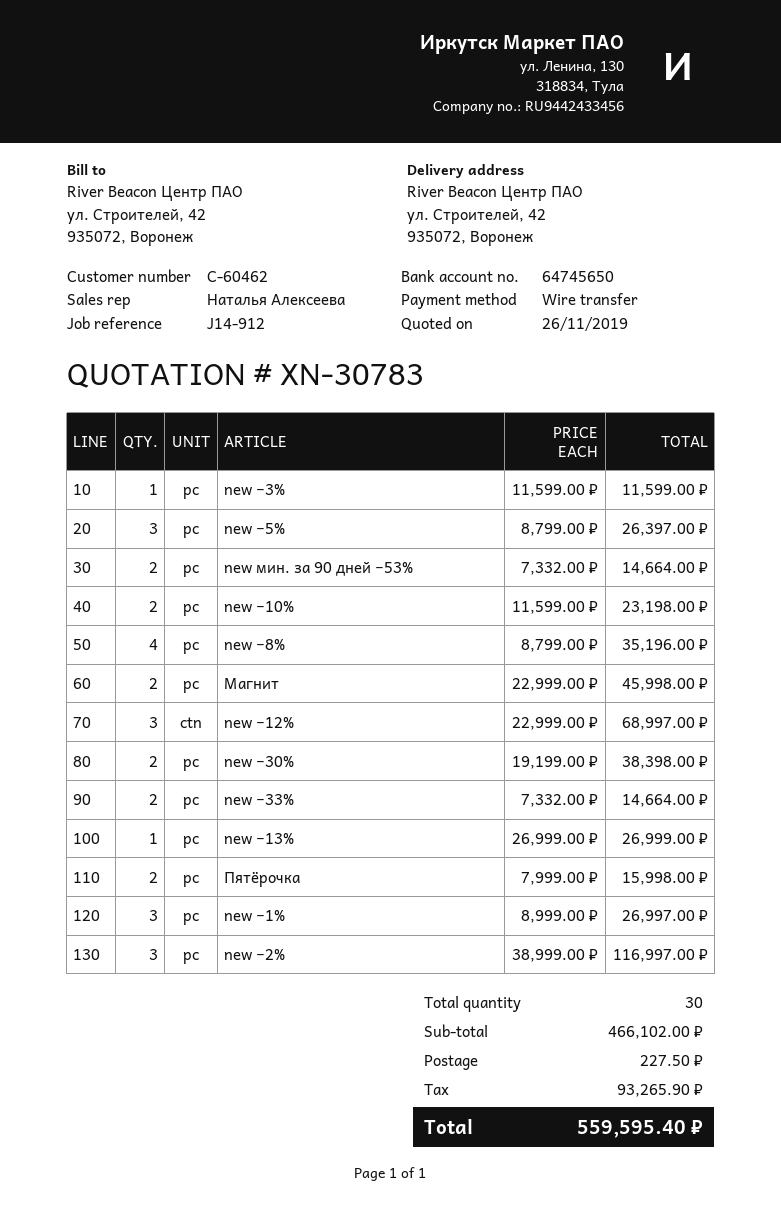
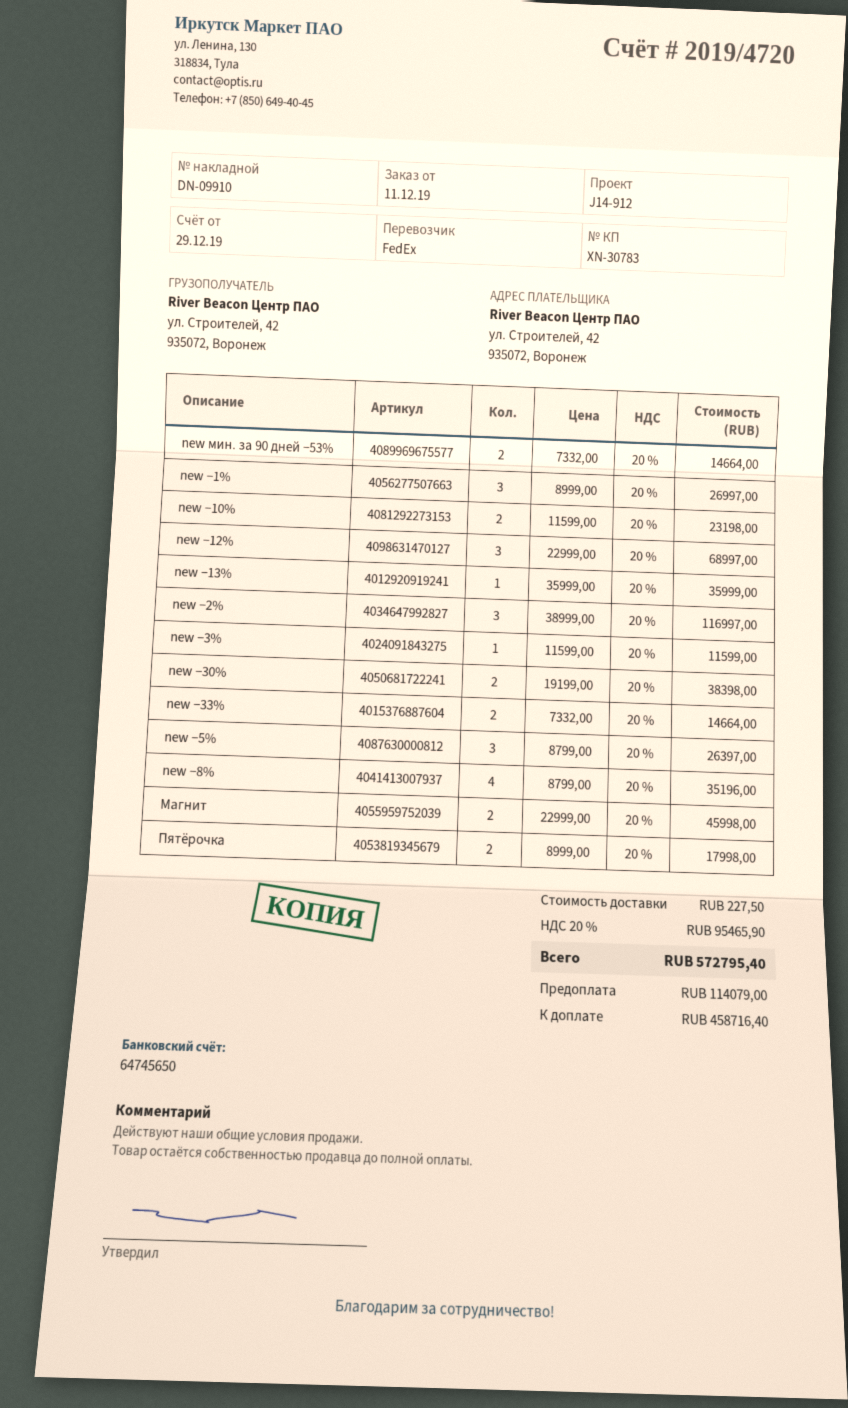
new −13%: 1 x 26999.00 = 26999.00 -> 1 x 35999.00 = 35999.00
Пятёрочка: 2 x 7999.00 = 15998.00 -> 2 x 8999.00 = 17998.00
tax: 93265.90 -> 95465.90
total: 559595.40 -> 572795.40

